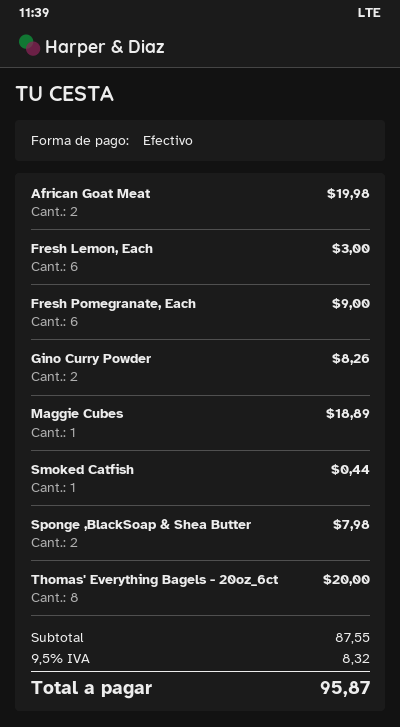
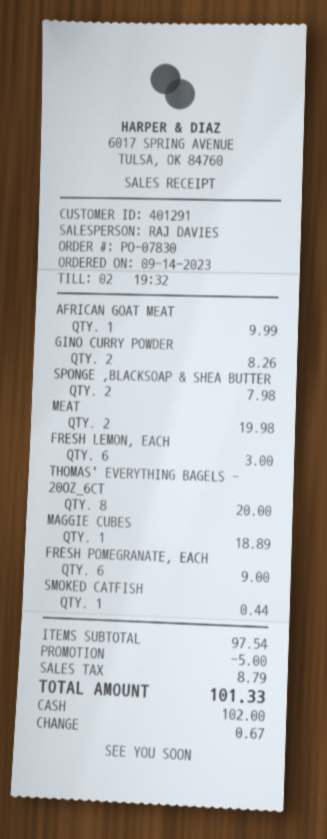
African Goat Meat: 2 for 19.98 -> 1 for 9.99
MEAT: none -> 2 for 19.98
subtotal: 87.55 -> 97.54
discount: none -> 5.00
tax: 8.32 -> 8.79
total: 95.87 -> 101.33

